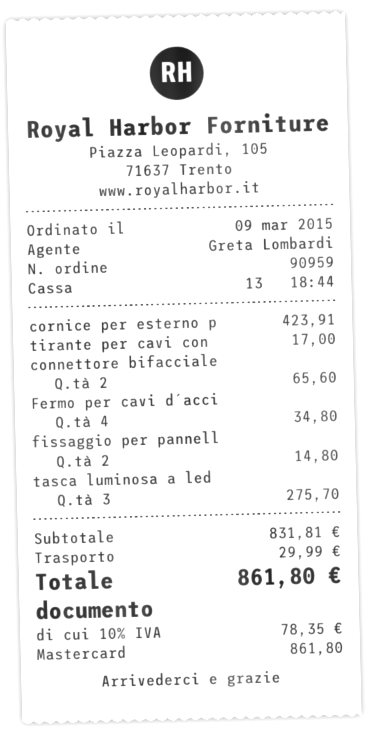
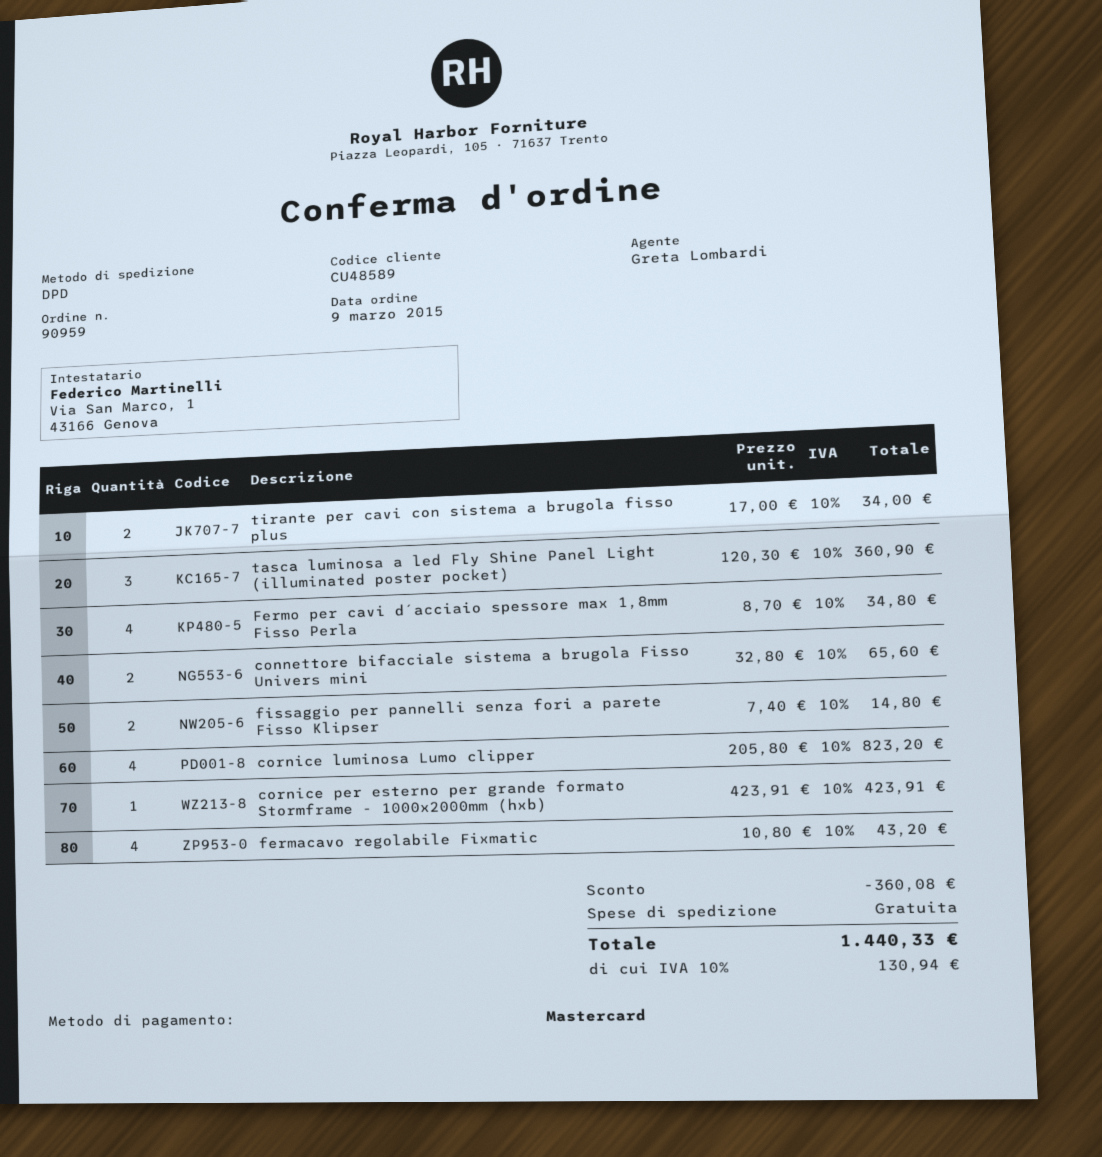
tirante per cavi con: 1 for 17.00 -> 2 for 34.00
tasca luminosa a led: 3 for 275.70 -> 3 for 360.90
cornice luminosa Lumo clipper: none -> 4 for 823.20
fermacavo regolabile Fixmatic: none -> 4 for 43.20
discount: none -> 360.08
shipping: 29.99 -> 0.00
tax: 10% = 78.35 -> 10% = 130.94
total: 861.80 -> 1440.33

